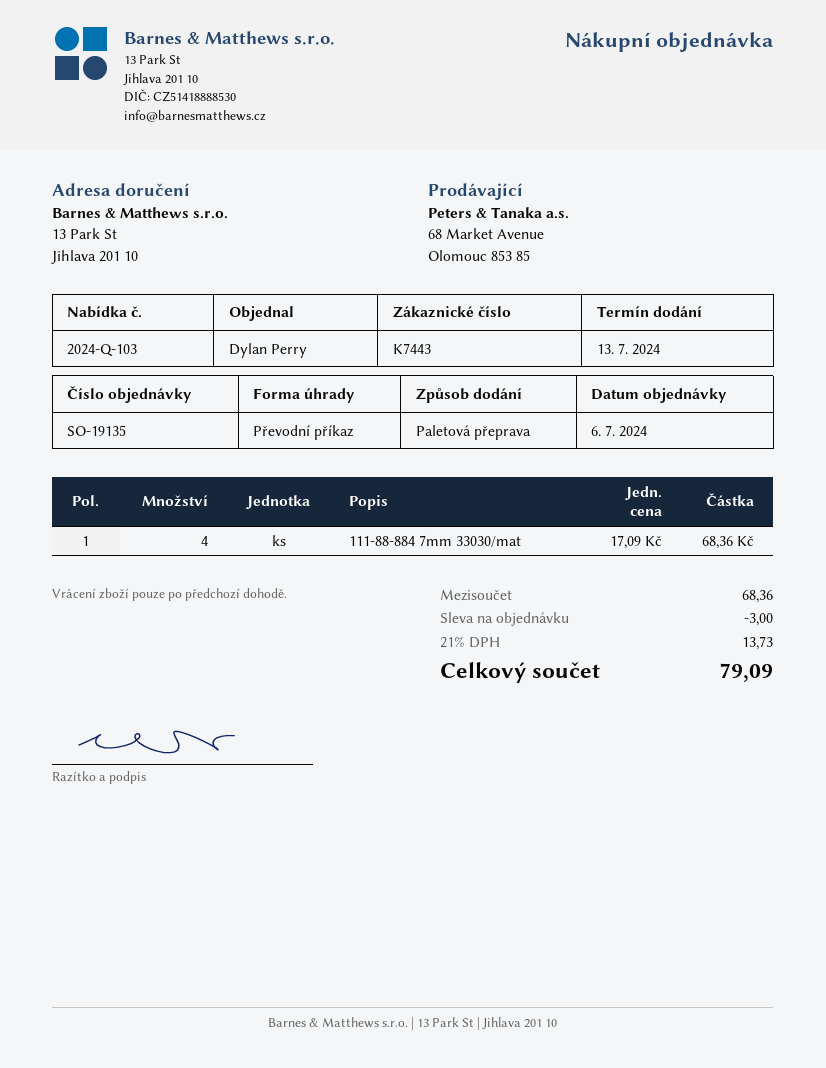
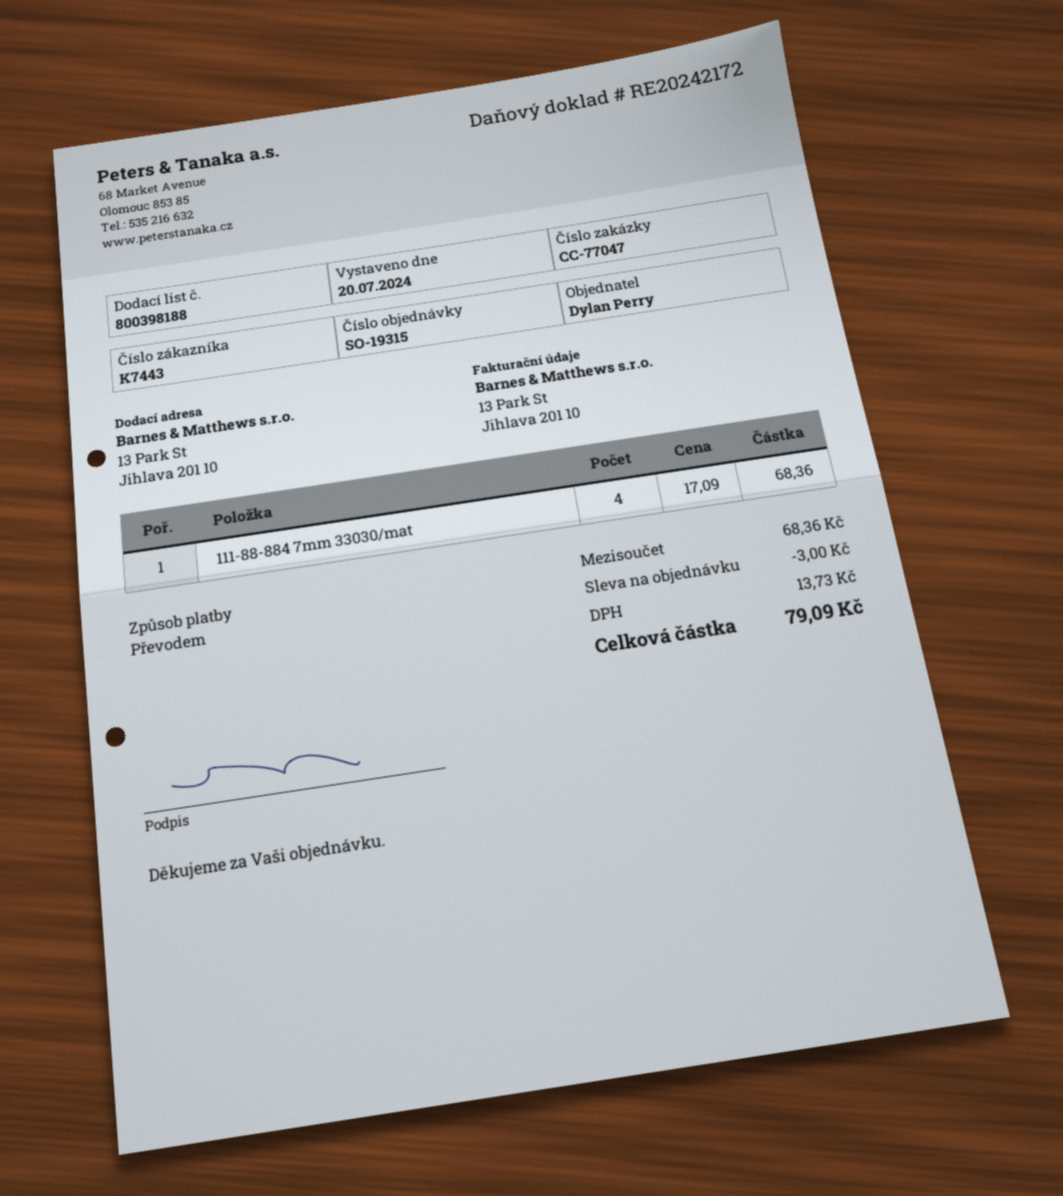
order number: SO-19135 -> SO-19315

